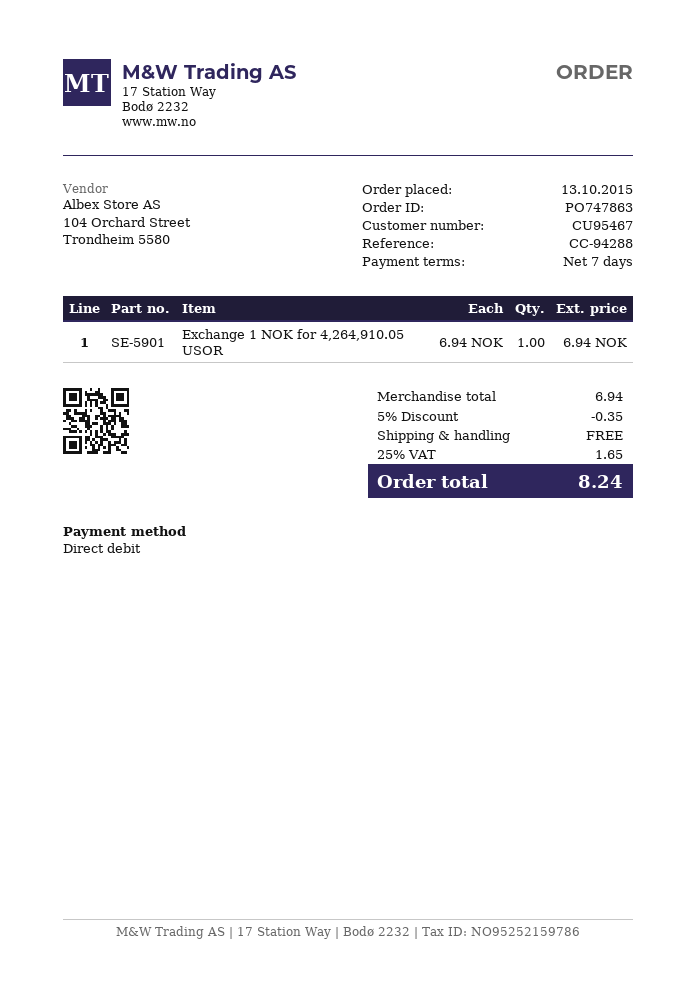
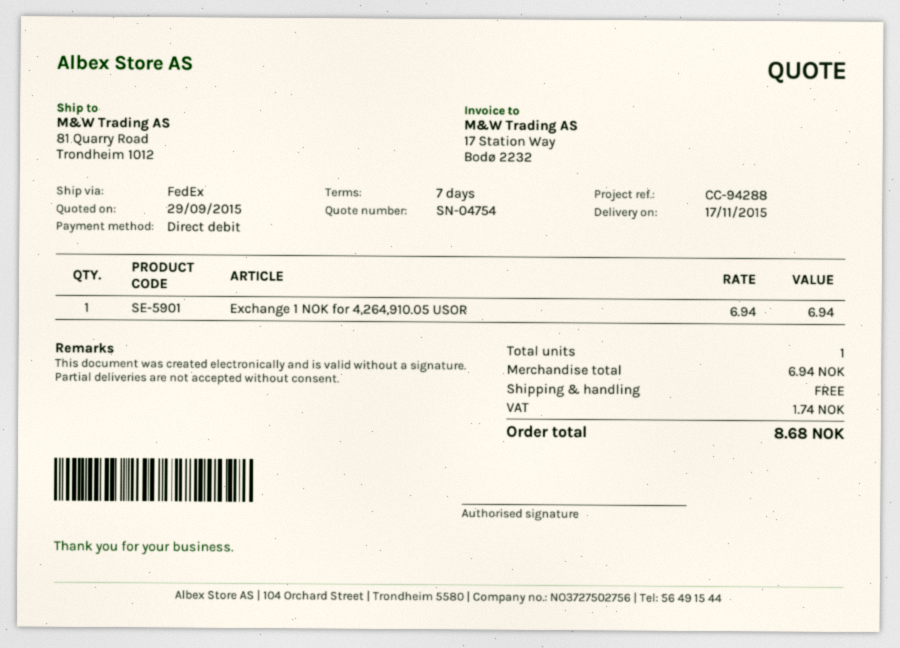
discount: 5% = 0.35 -> none
tax: 1.65 -> 1.74
total: 8.24 -> 8.68

